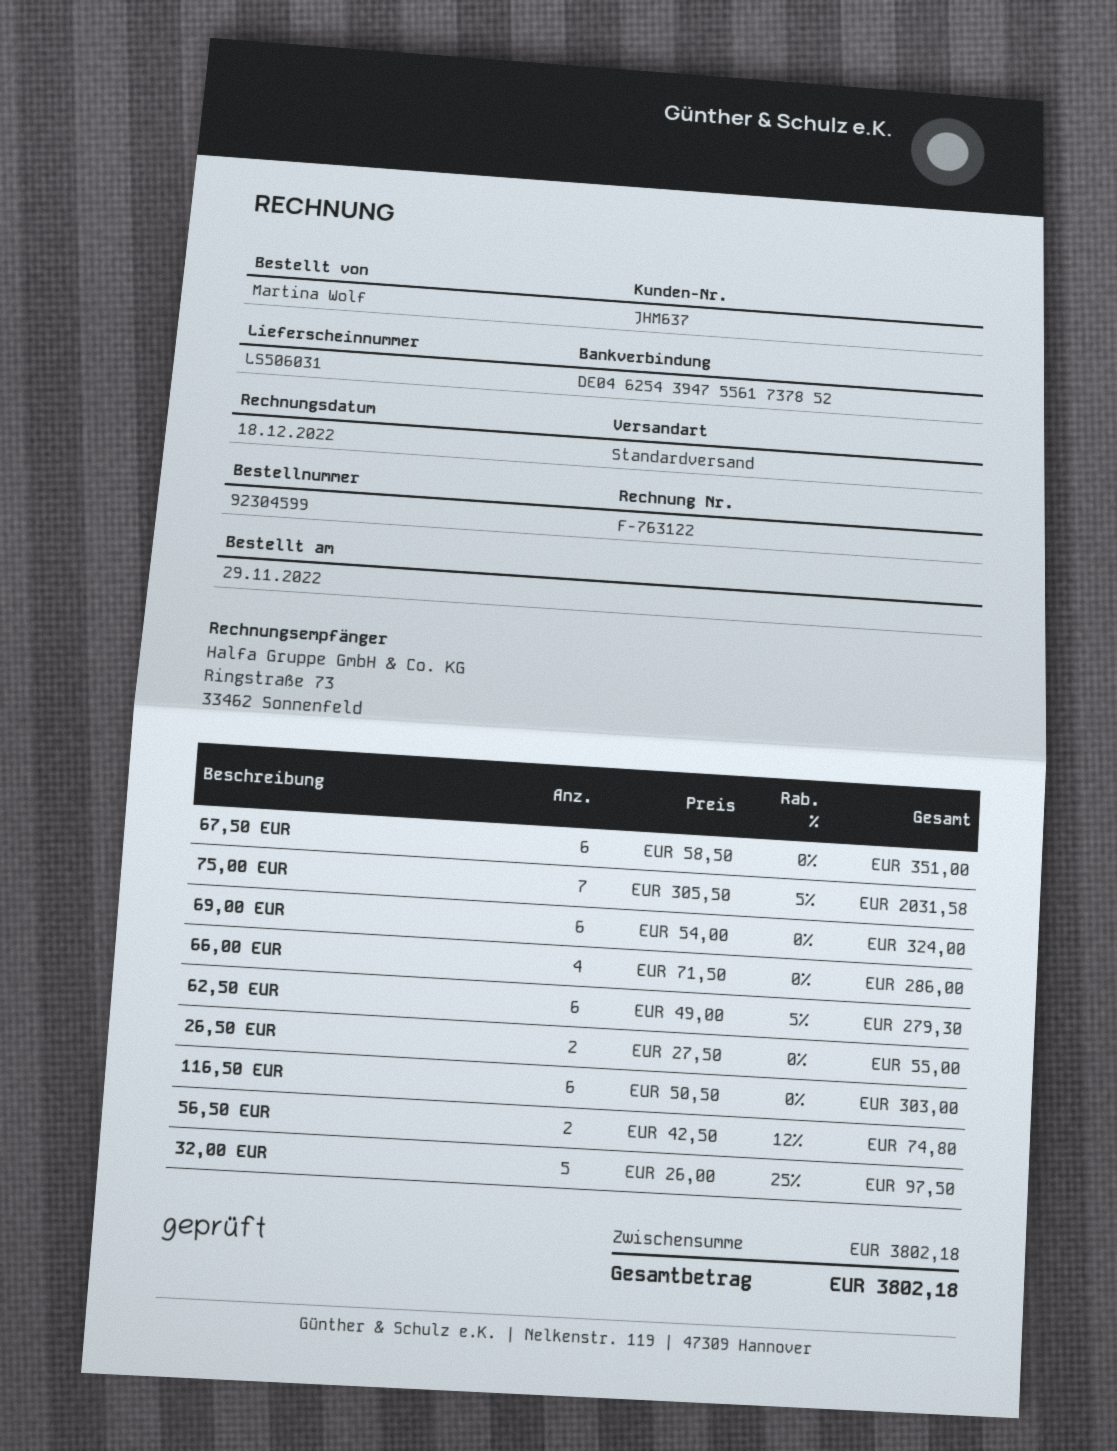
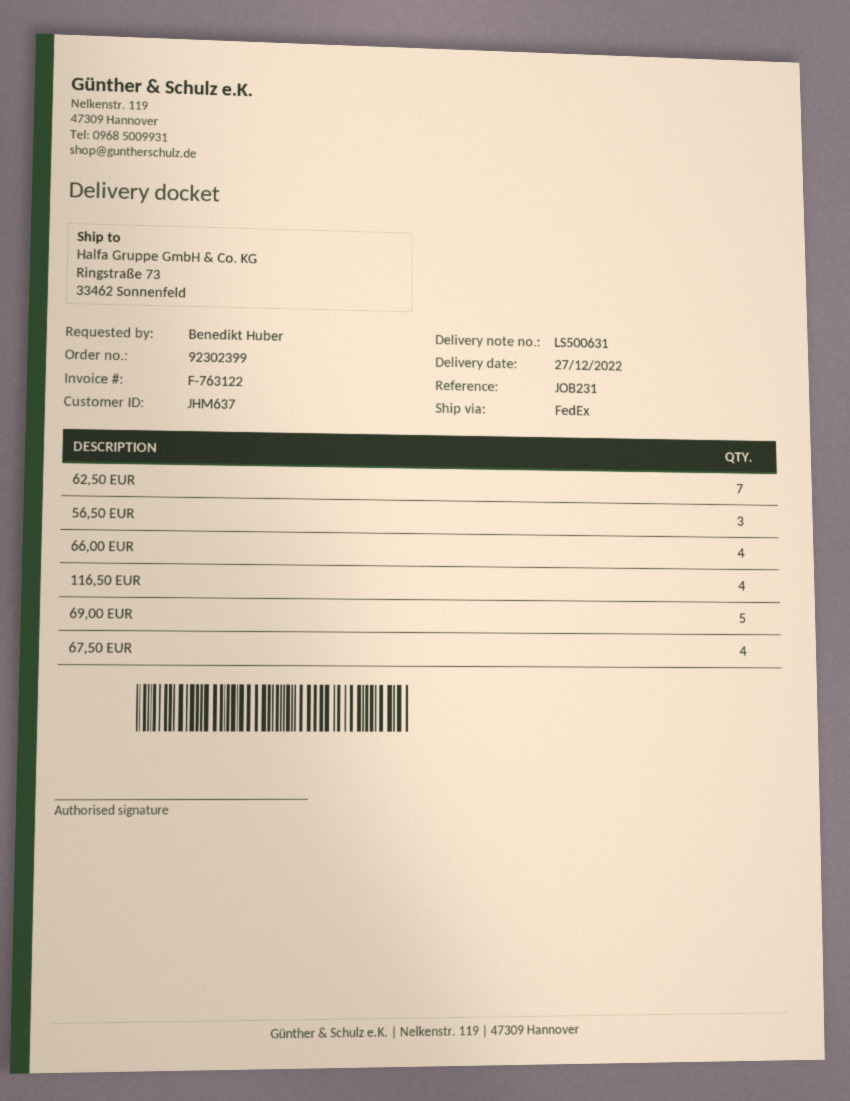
order number: 92304599 -> 92302399
delivery note number: LS506031 -> LS500631
ordered by: Martina Wolf -> Benedikt Huber
shipping method: standard -> FedEx
67,50 EUR: 6 -> 4
75,00 EUR: 7 -> none
69,00 EUR: 6 -> 5
62,50 EUR: 6 -> 7
26,50 EUR: 2 -> none
116,50 EUR: 6 -> 4
56,50 EUR: 2 -> 3
32,00 EUR: 5 -> none

